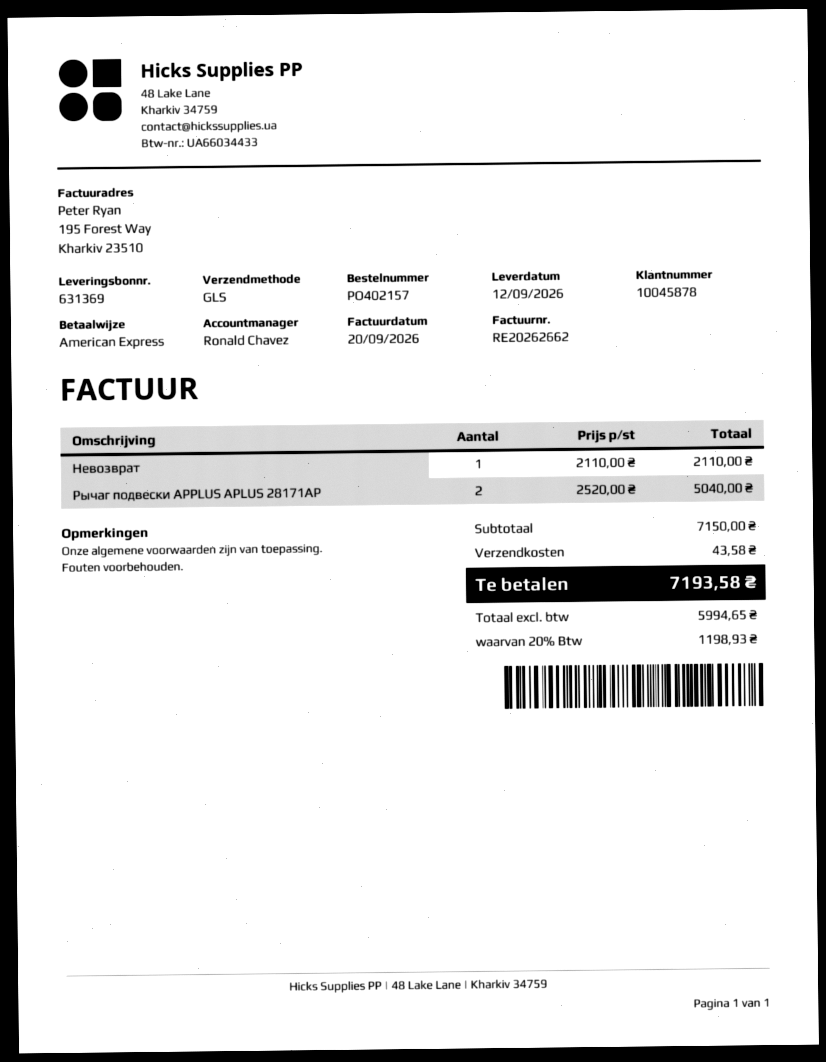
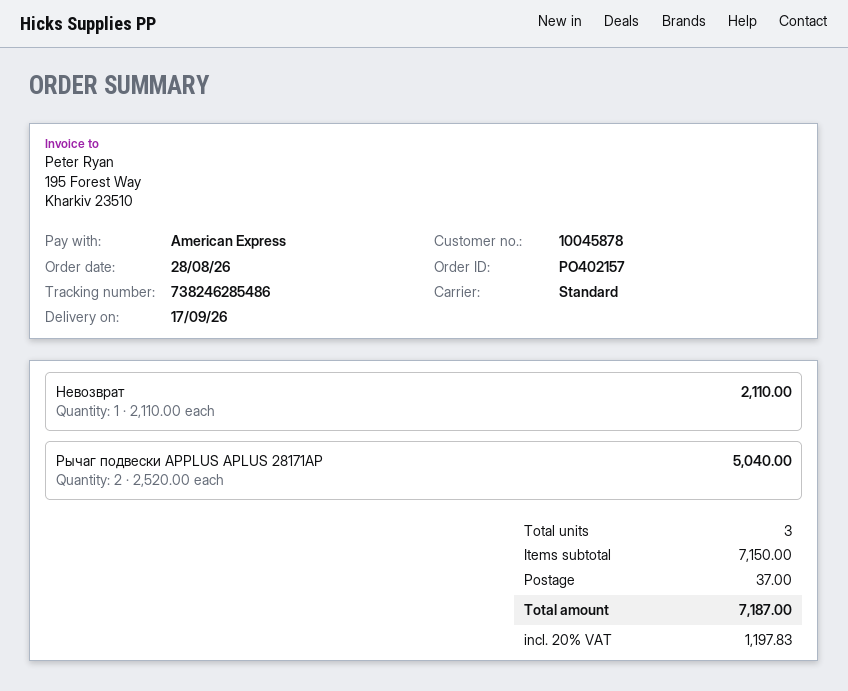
delivery date: 2026-09-12 -> 2026-09-17
shipping method: GLS -> standard
shipping: 43.58 -> 37.00
tax: 20% = 1198.93 -> 20% = 1197.83
total: 7193.58 -> 7187.00

